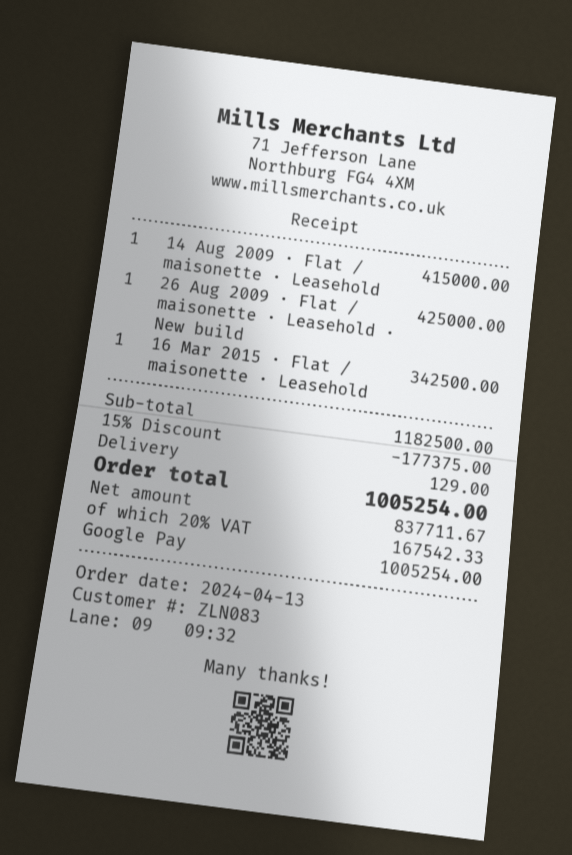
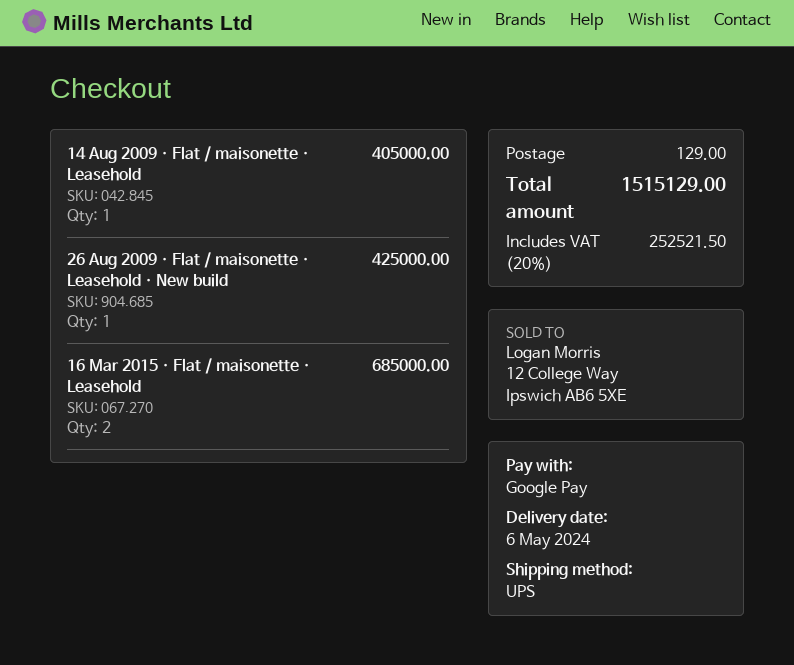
14 Aug 2009 · Flat / maisonette · Leasehold: 1 for 415000.00 -> 1 for 405000.00
16 Mar 2015 · Flat / maisonette · Leasehold: 1 for 342500.00 -> 2 for 685000.00
discount: 15% = 177375.00 -> none
tax: 20% = 167542.33 -> 20% = 252521.50
total: 1005254.00 -> 1515129.00

